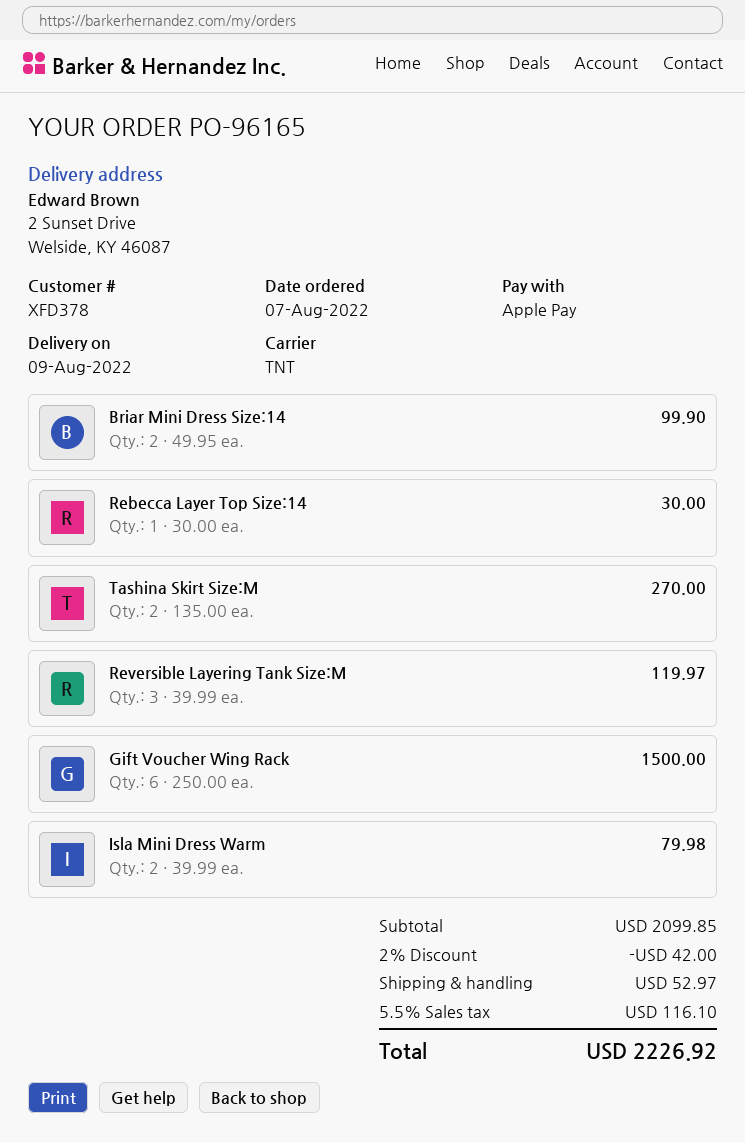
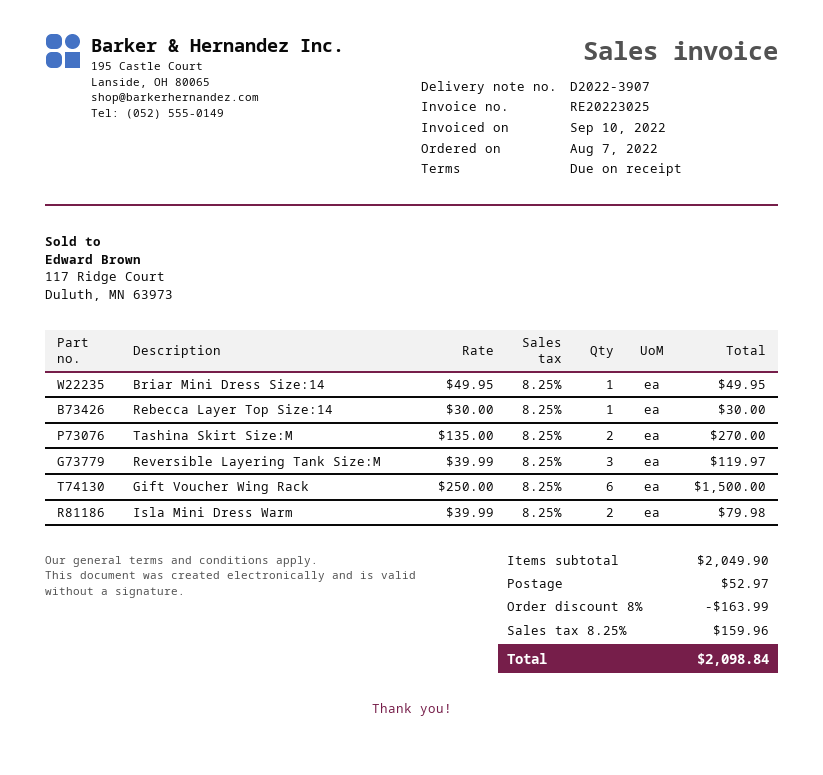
Briar Mini Dress Size:14: 2 x 49.95 = 99.90 -> 1 x 49.95 = 49.95
subtotal: 2099.85 -> 2049.90
discount: 2% = 42.00 -> 8% = 163.99
tax: 5.5% = 116.10 -> 8.25% = 159.96
total: 2226.92 -> 2098.84

